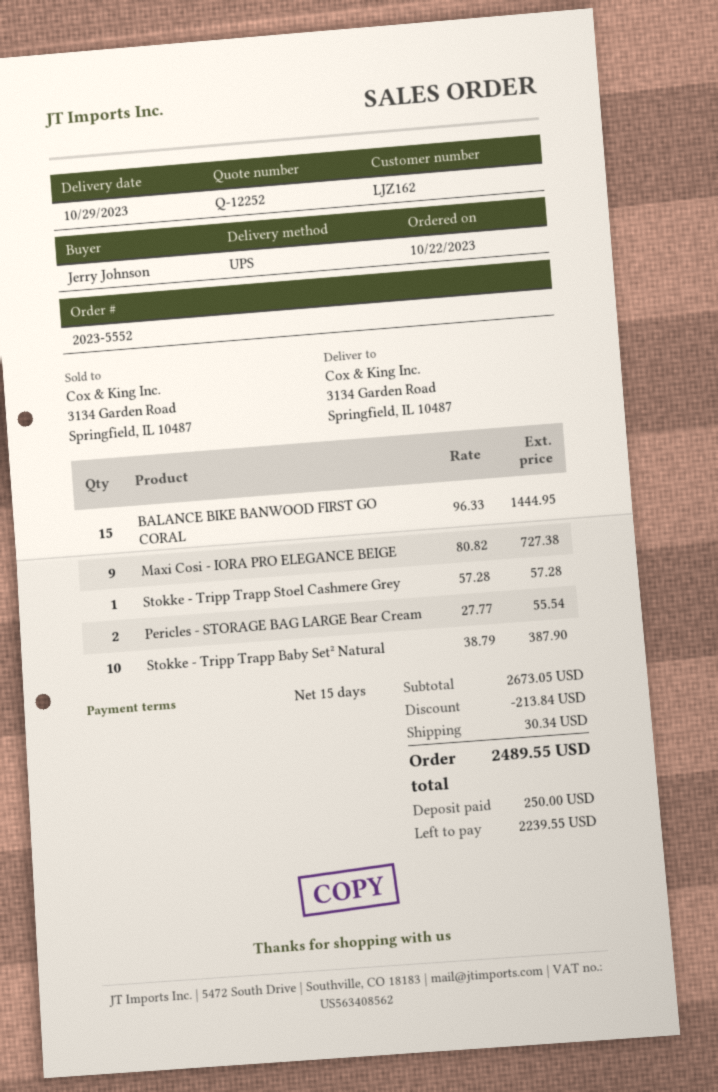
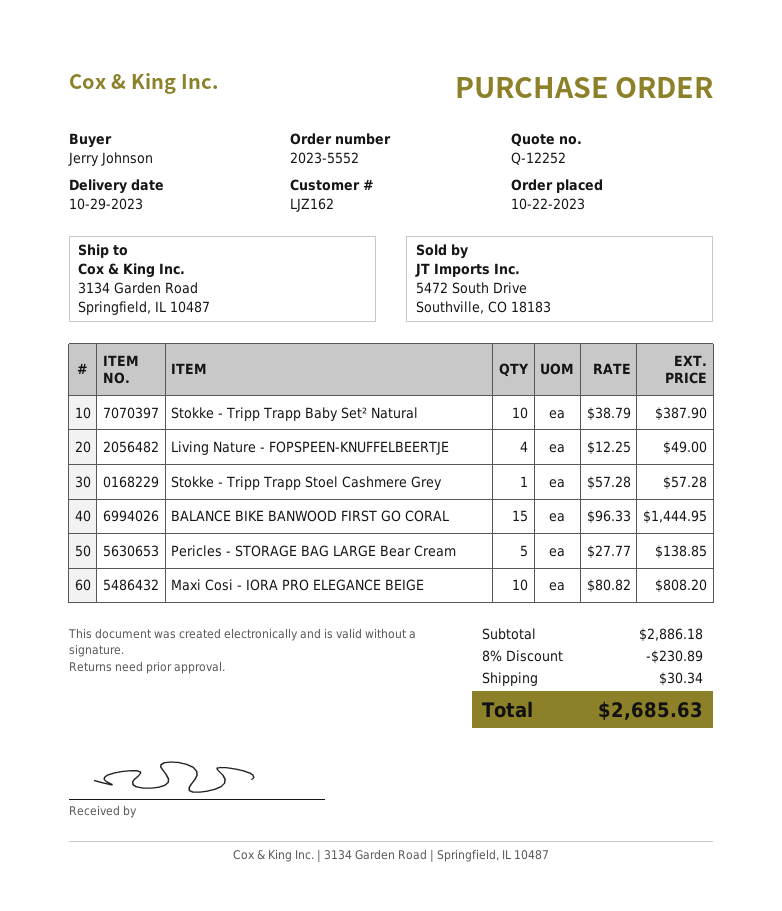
Maxi Cosi - IORA PRO ELEGANCE BEIGE: 9 x 80.82 = 727.38 -> 10 x 80.82 = 808.20
Pericles - STORAGE BAG LARGE Bear Cream: 2 x 27.77 = 55.54 -> 5 x 27.77 = 138.85
Living Nature - FOPSPEEN-KNUFFELBEERTJE: none -> 4 x 12.25 = 49.00
subtotal: 2673.05 -> 2886.18
discount: 213.84 -> 230.89
total: 2489.55 -> 2685.63

